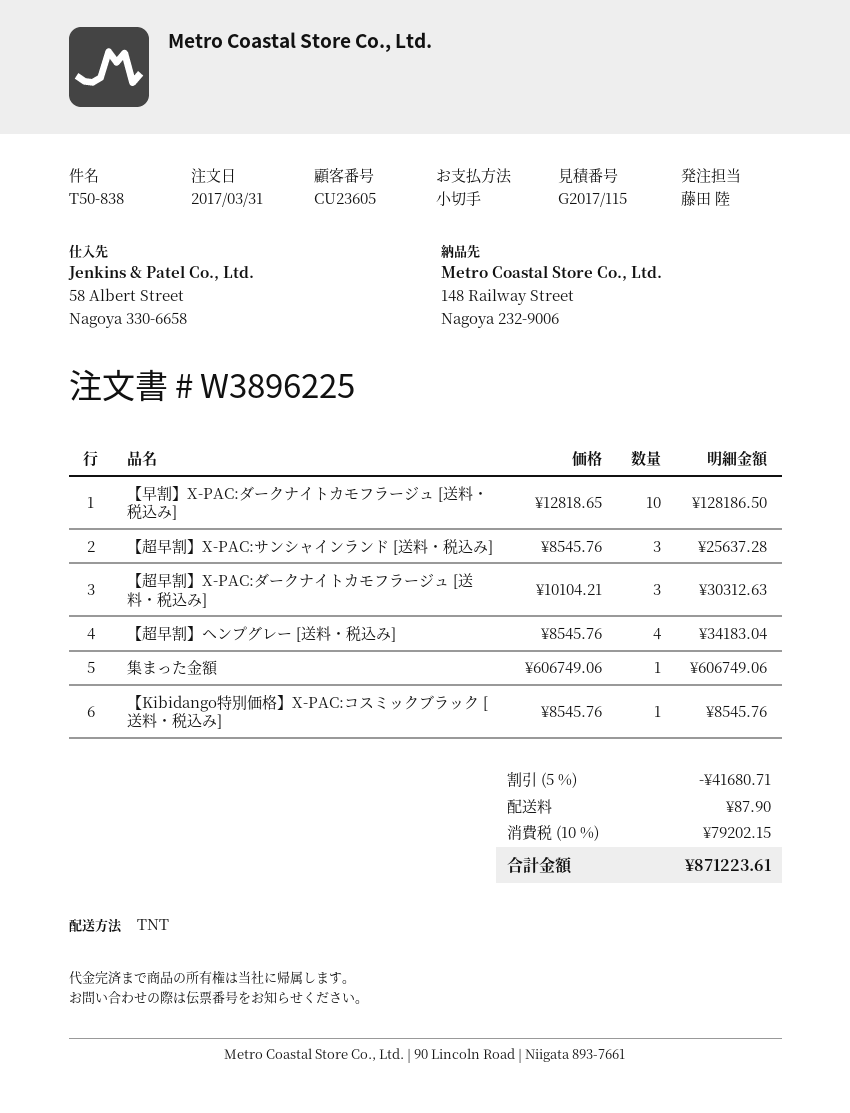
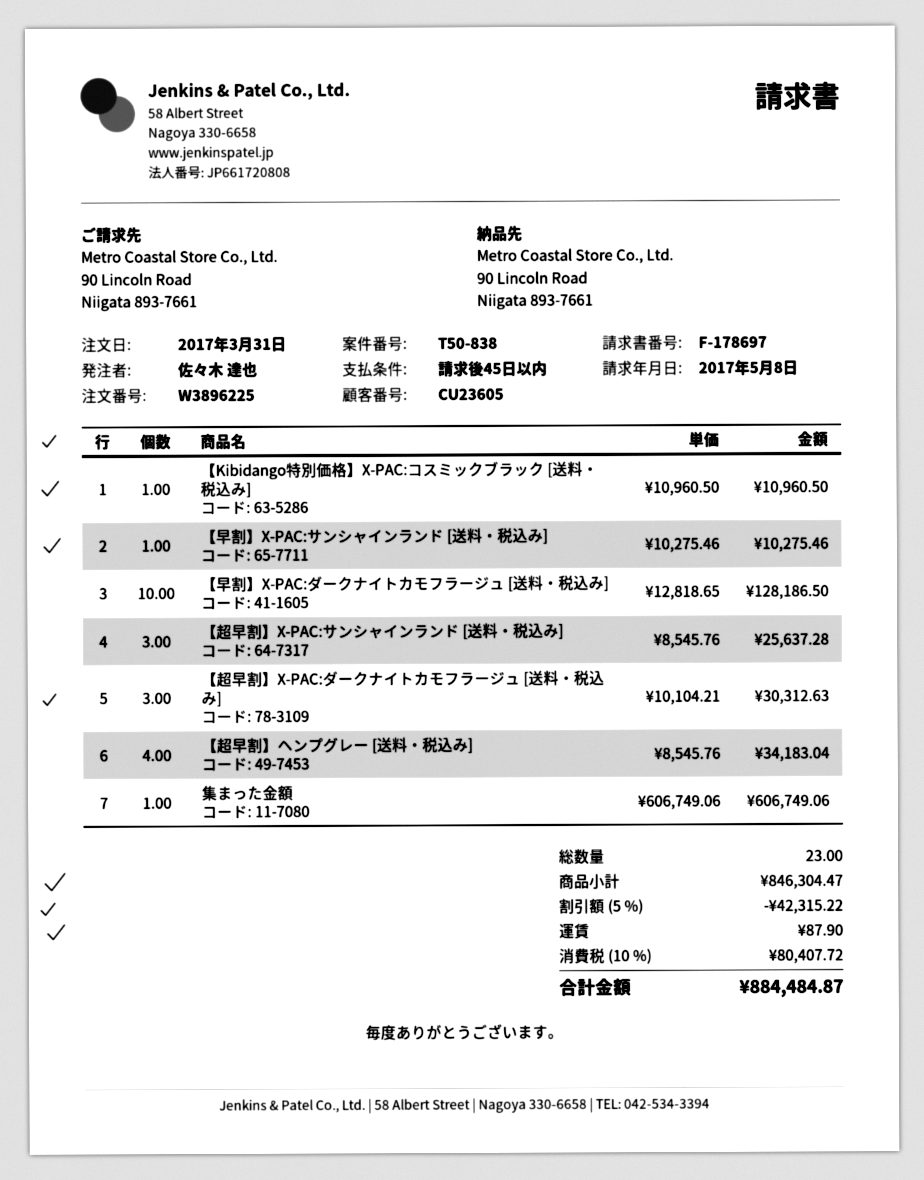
ordered by: 藤田 陸 -> 佐々木 達也
ship to: 148 Railway Street, Nagoya 232-9006 -> 90 Lincoln Road, Niigata 893-7661
【Kibidango特別価格】X-PAC:コスミックブラック [送料・税込み]: 1 x 8545.76 = 8545.76 -> 1 x 10960.50 = 10960.50
【早割】X-PAC:サンシャインランド [送料・税込み]: none -> 1 x 10275.46 = 10275.46
discount: 5% = 41680.71 -> 5% = 42315.22
tax: 10% = 79202.15 -> 10% = 80407.72
total: 871223.61 -> 884484.87

